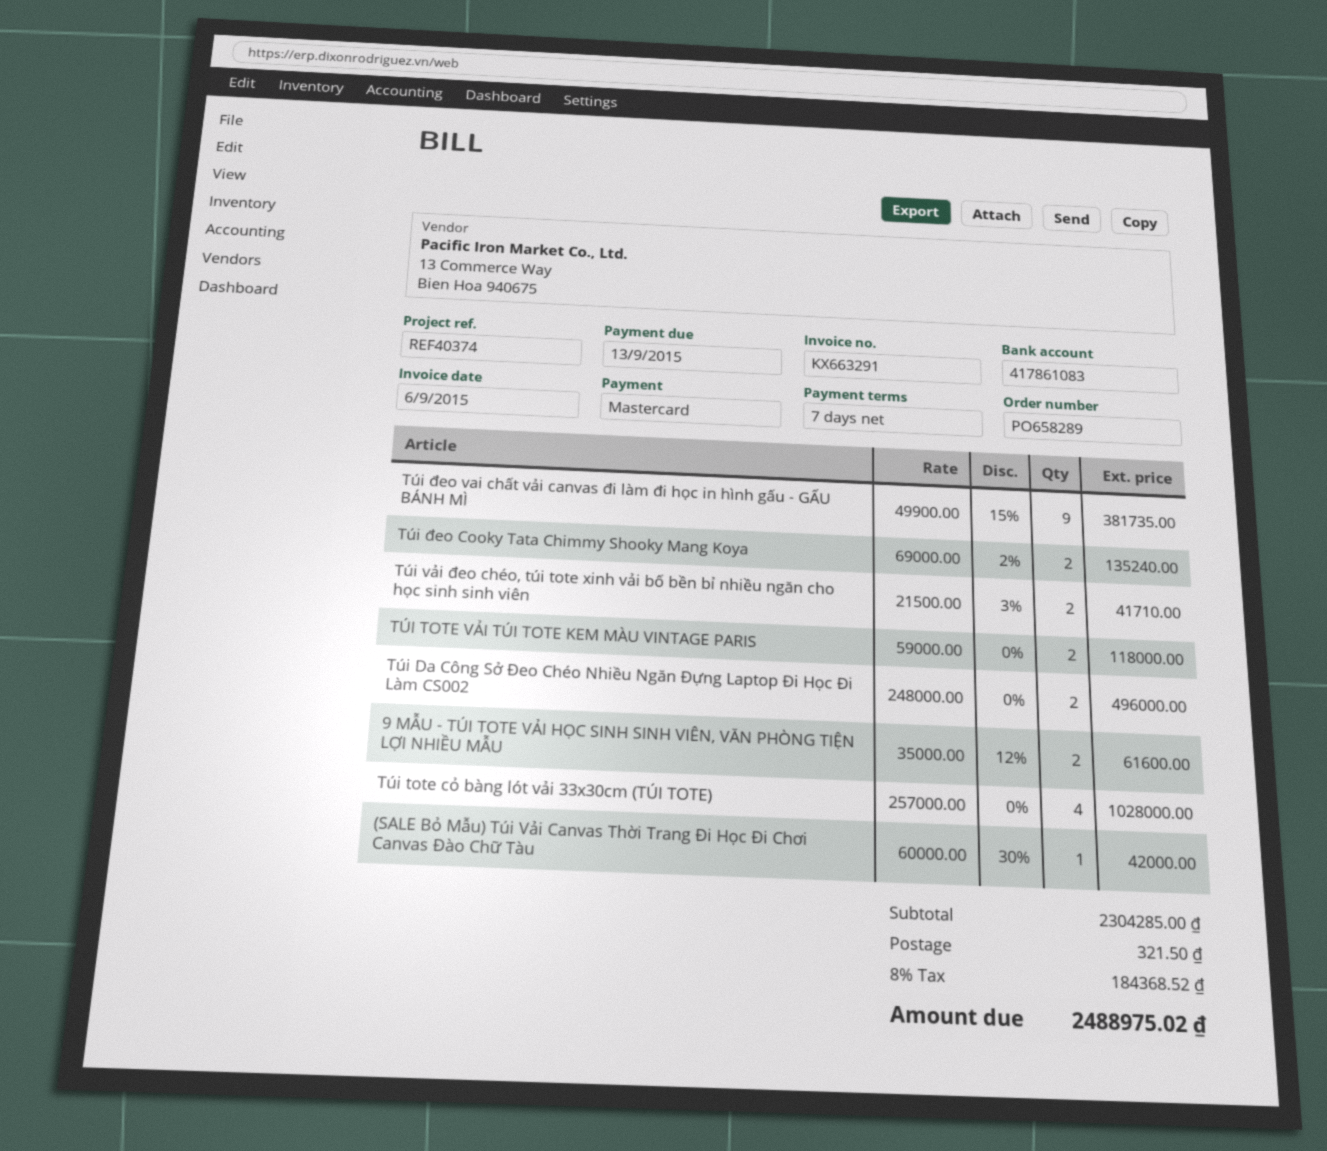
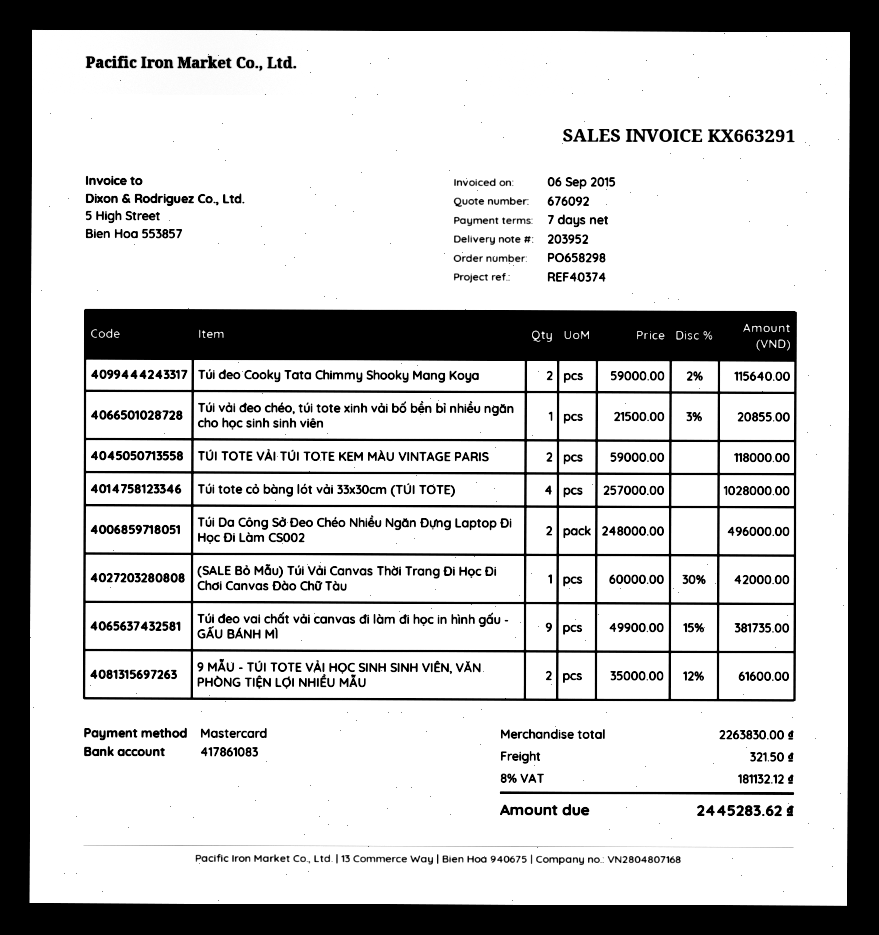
order number: PO658289 -> PO658298
Túi đeo Cooky Tata Chimmy Shooky Mang Koya: 2 x 69000.00 - 2% = 135240.00 -> 2 x 59000.00 - 2% = 115640.00
Túi vải đeo chéo, túi tote xinh vải bố bền bỉ nhiều ngăn cho học sinh sinh viên: 2 x 21500.00 - 3% = 41710.00 -> 1 x 21500.00 - 3% = 20855.00
subtotal: 2304285.00 -> 2263830.00
tax: 8% = 184368.52 -> 8% = 181132.12
total: 2488975.02 -> 2445283.62

